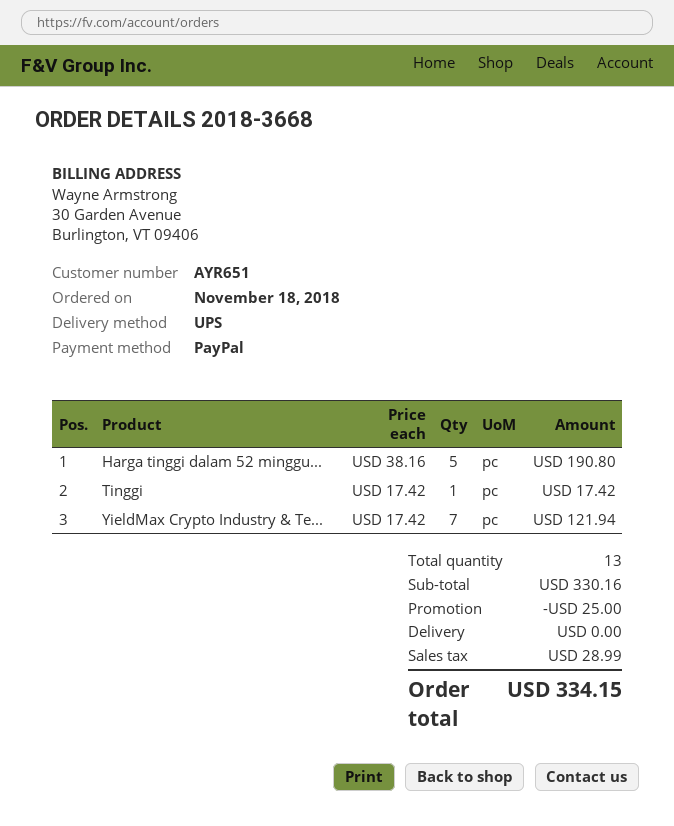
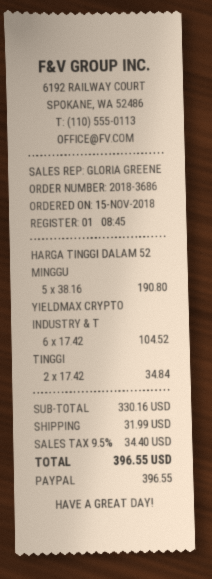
order number: 2018-3668 -> 2018-3686
order date: 2018-11-18 -> 2018-11-15
Tinggi: 1 x 17.42 = 17.42 -> 2 x 17.42 = 34.84
YieldMax Crypto Industry & Te...: 7 x 17.42 = 121.94 -> 6 x 17.42 = 104.52
discount: 25.00 -> none
shipping: 0.00 -> 31.99
tax: 28.99 -> 34.40
total: 334.15 -> 396.55

